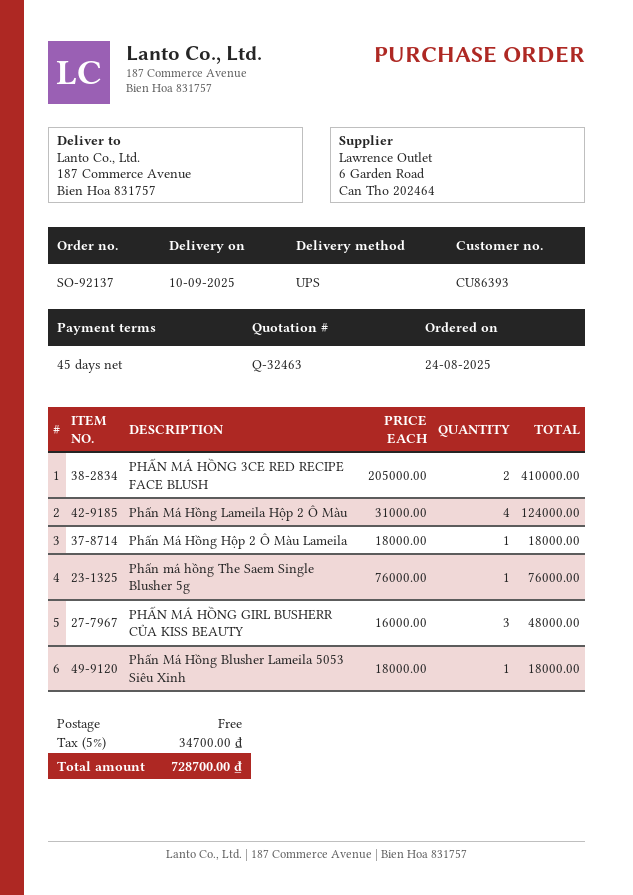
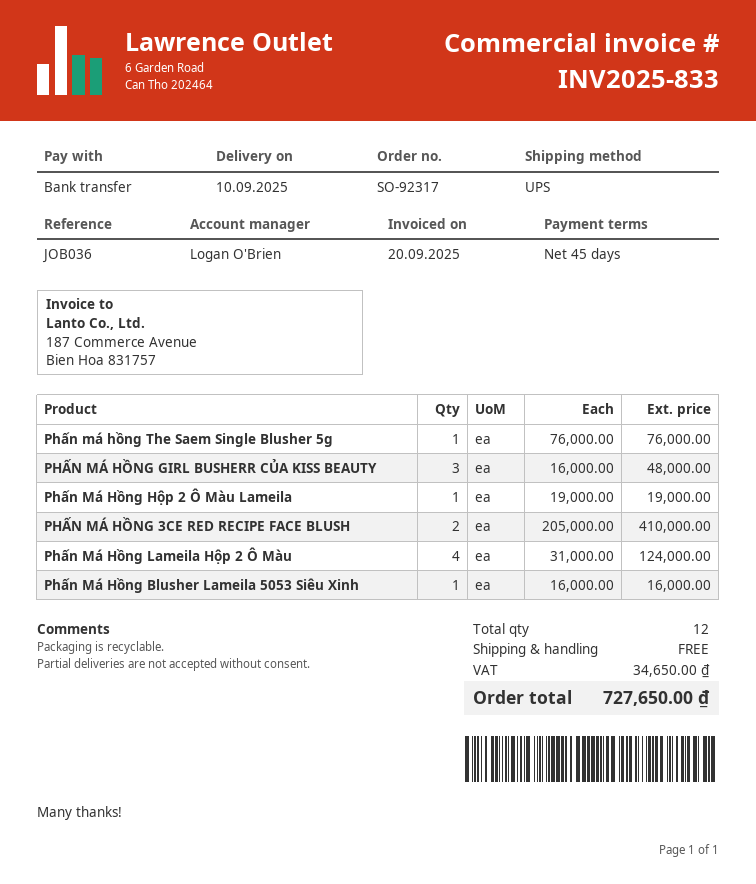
order number: SO-92137 -> SO-92317
Phấn Má Hồng Hộp 2 Ô Màu Lameila: 1 x 18000.00 = 18000.00 -> 1 x 19000.00 = 19000.00
Phấn Má Hồng Blusher Lameila 5053 Siêu Xinh: 1 x 18000.00 = 18000.00 -> 1 x 16000.00 = 16000.00
tax: 34700.00 -> 34650.00
total: 728700.00 -> 727650.00

